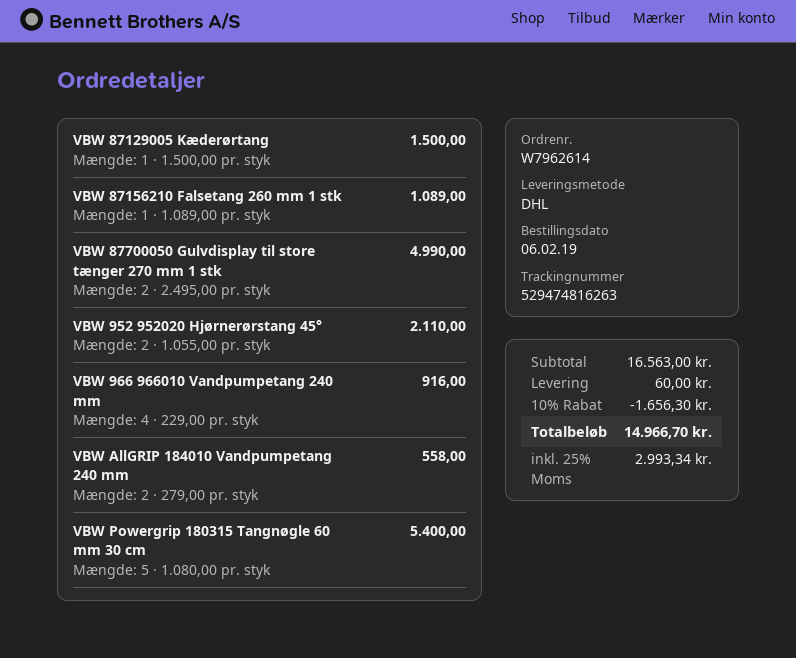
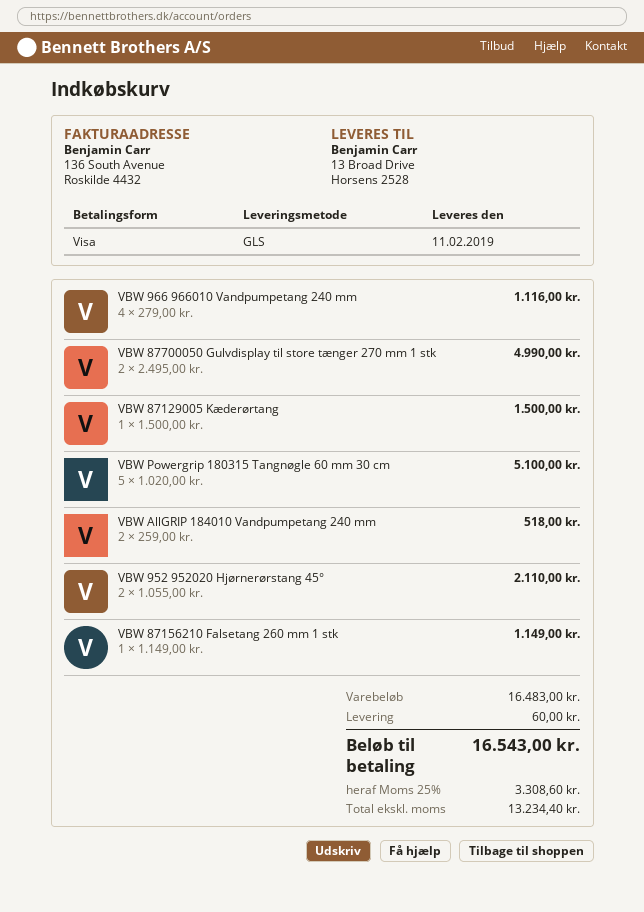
shipping method: DHL -> GLS
VBW 87156210 Falsetang 260 mm 1 stk: 1 x 1089.00 = 1089.00 -> 1 x 1149.00 = 1149.00
VBW 966 966010 Vandpumpetang 240 mm: 4 x 229.00 = 916.00 -> 4 x 279.00 = 1116.00
VBW AllGRIP 184010 Vandpumpetang 240 mm: 2 x 279.00 = 558.00 -> 2 x 259.00 = 518.00
VBW Powergrip 180315 Tangnøgle 60 mm 30 cm: 5 x 1080.00 = 5400.00 -> 5 x 1020.00 = 5100.00
subtotal: 16563.00 -> 16483.00
discount: 10% = 1656.30 -> none
tax: 25% = 2993.34 -> 25% = 3308.60
total: 14966.70 -> 16543.00

